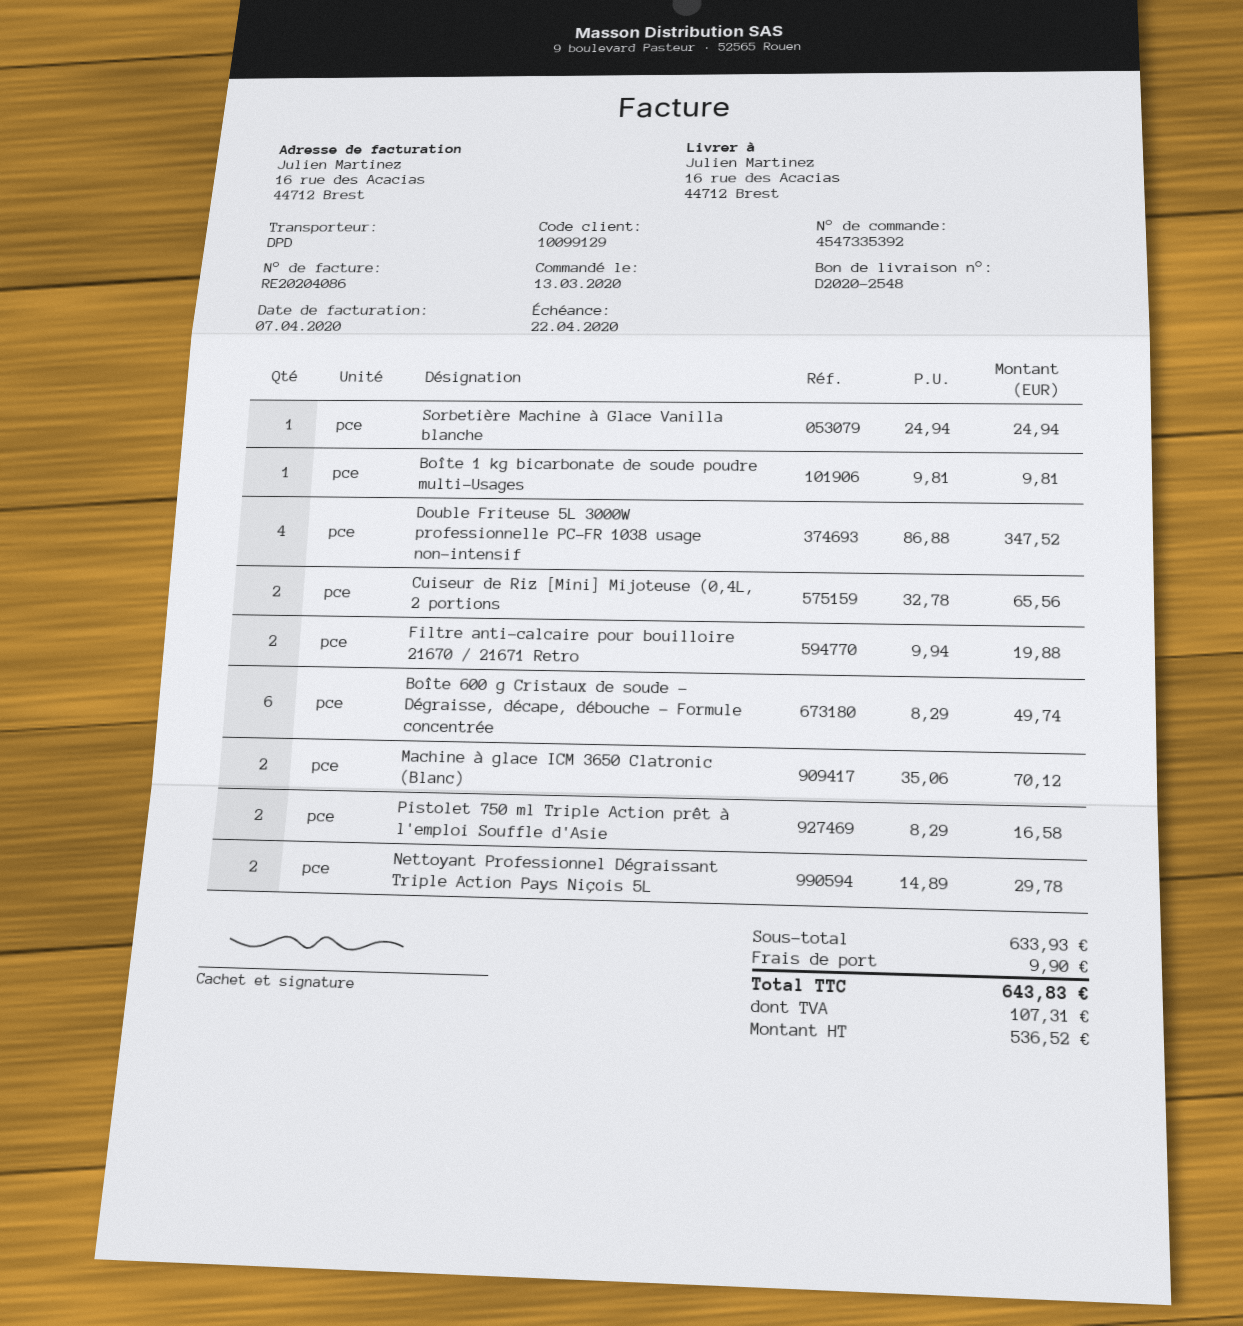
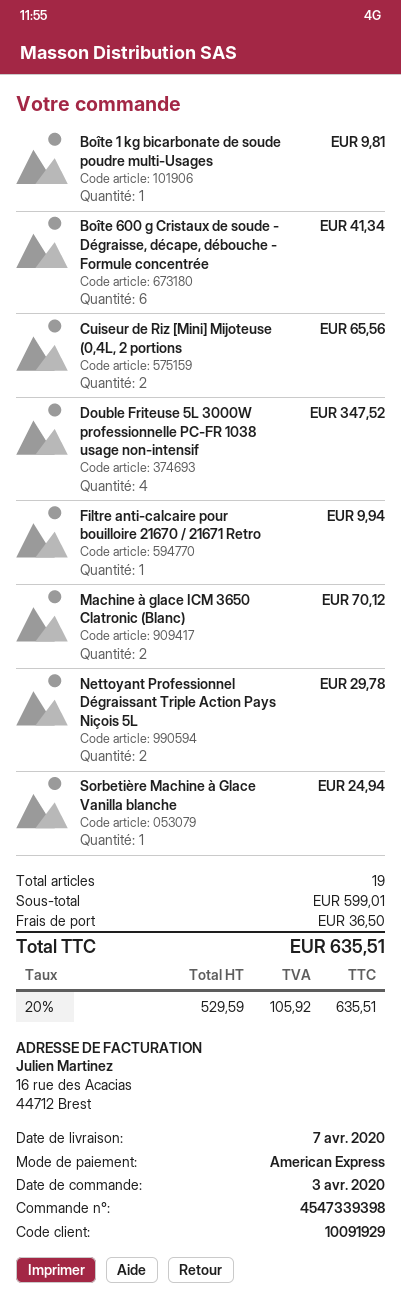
order number: 4547335392 -> 4547339398
order date: 2020-03-13 -> 2020-04-03
customer number: 10099129 -> 10091929
Filtre anti-calcaire pour bouilloire 21670 / 21671 Retro: 2 for 19.88 -> 1 for 9.94
Boîte 600 g Cristaux de soude - Dégraisse, décape, débouche - Formule concentrée: 6 for 49.74 -> 6 for 41.34
Pistolet 750 ml Triple Action prêt à l'emploi Souffle d'Asie: 2 for 16.58 -> none
subtotal: 633.93 -> 599.01
shipping: 9.90 -> 36.50
net: 536.52 -> 529.59
tax: 107.31 -> 105.92
total: 643.83 -> 635.51

